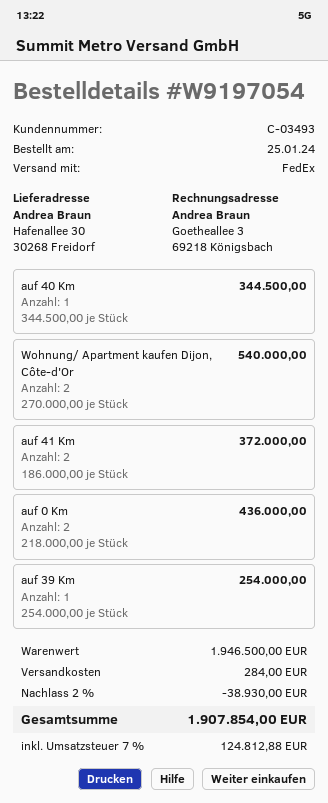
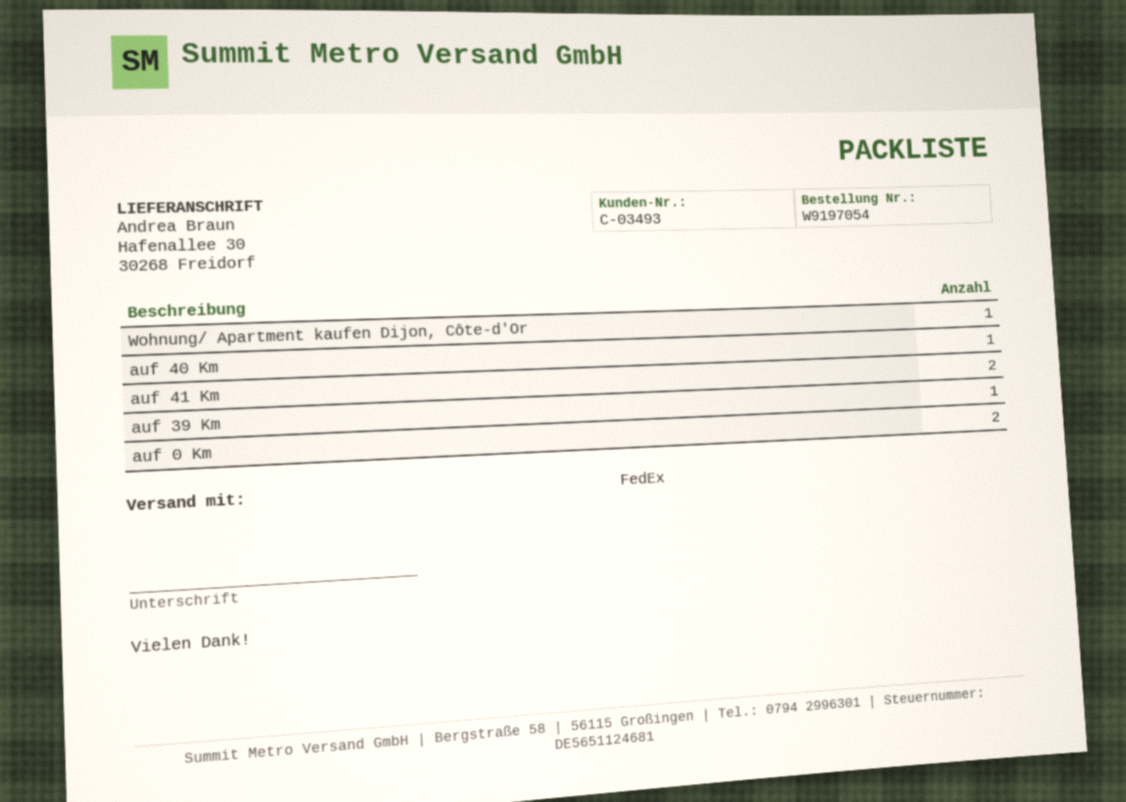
Wohnung/ Apartment kaufen Dijon, Côte-d'Or: 2 -> 1

